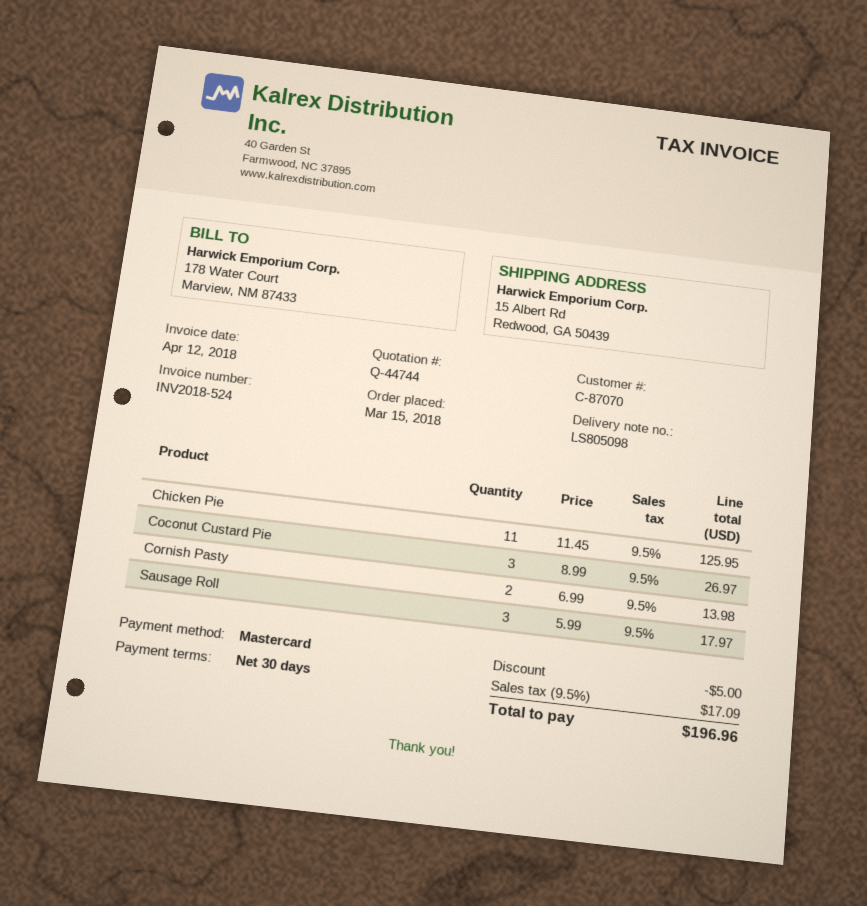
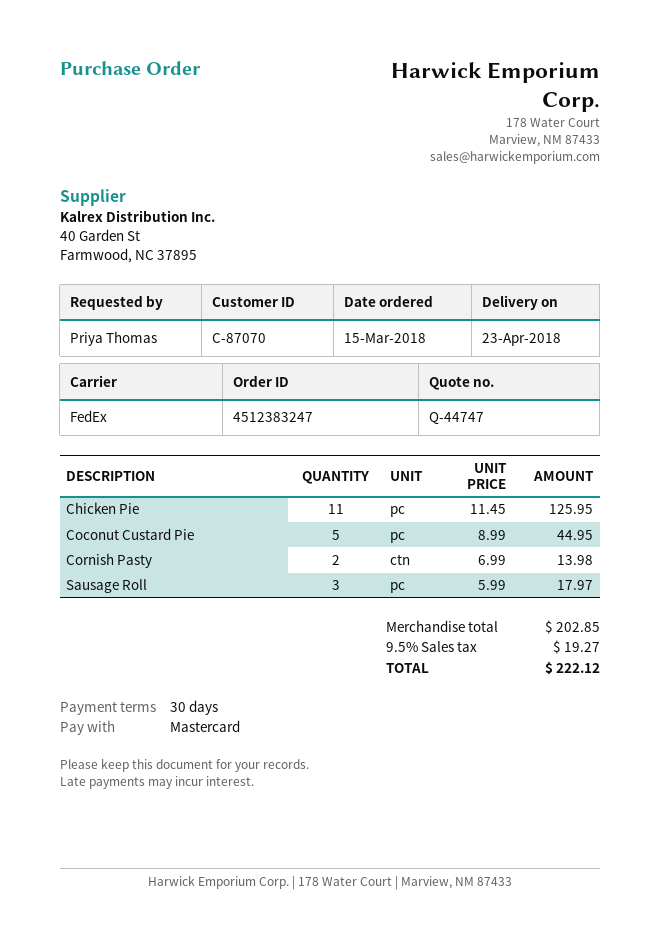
quote number: Q-44744 -> Q-44747
Coconut Custard Pie: 3 x 8.99 = 26.97 -> 5 x 8.99 = 44.95
discount: 5.00 -> none
tax: 9.5% = 17.09 -> 9.5% = 19.27
total: 196.96 -> 222.12

